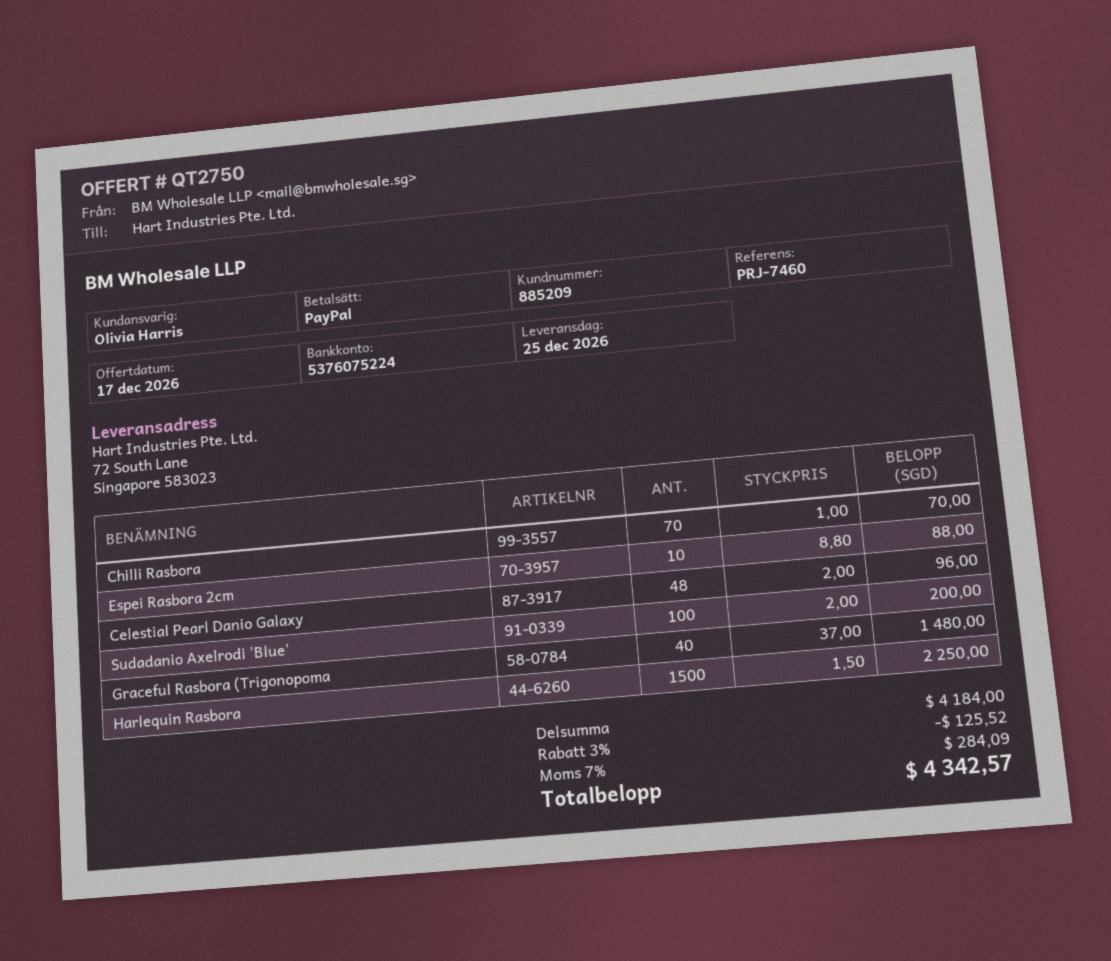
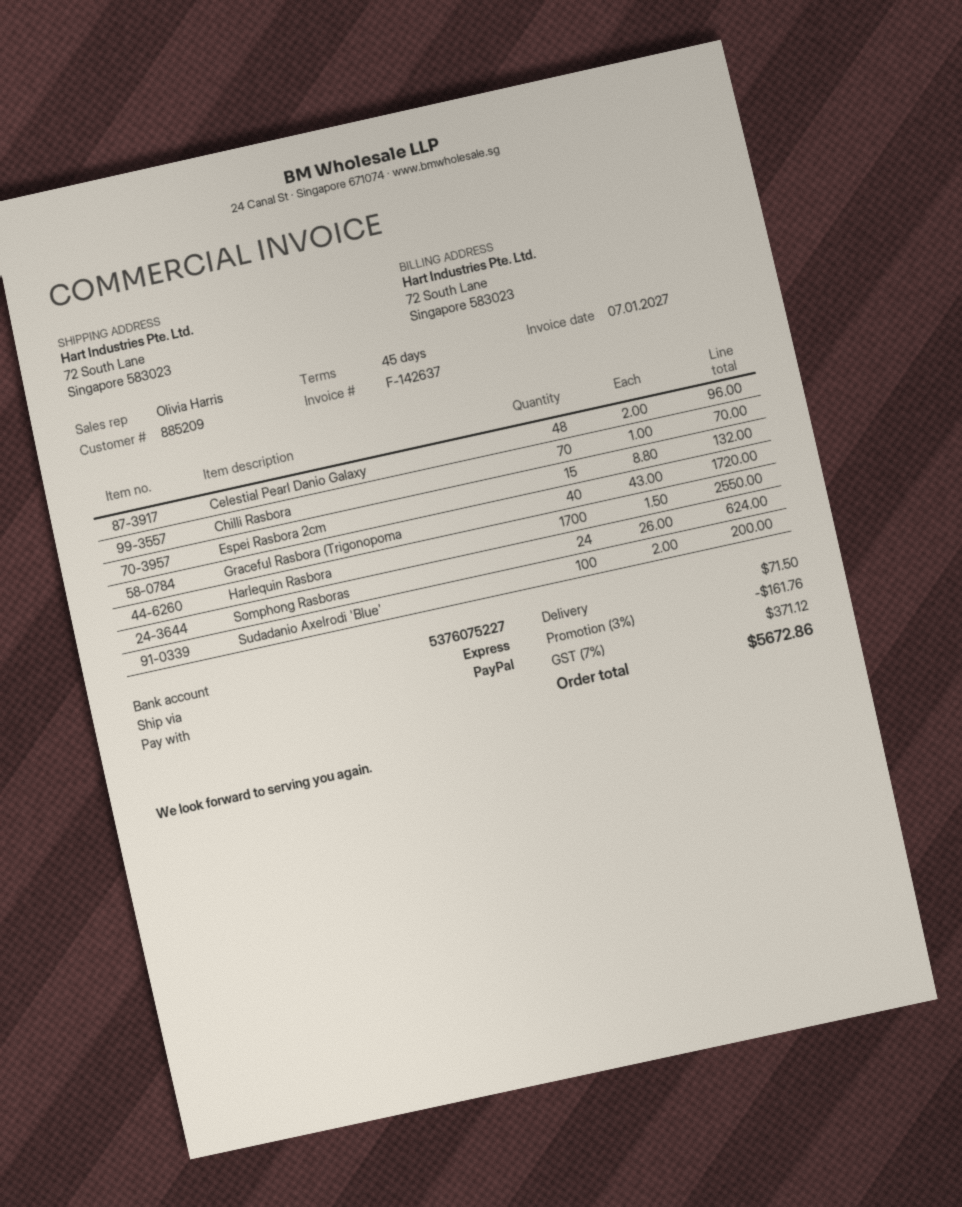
bank account: 5376075224 -> 5376075227
Espei Rasbora 2cm: 10 x 8.80 = 88.00 -> 15 x 8.80 = 132.00
Graceful Rasbora (Trigonopoma: 40 x 37.00 = 1480.00 -> 40 x 43.00 = 1720.00
Harlequin Rasbora: 1500 x 1.50 = 2250.00 -> 1700 x 1.50 = 2550.00
Somphong Rasboras: none -> 24 x 26.00 = 624.00
discount: 3% = 125.52 -> 3% = 161.76
shipping: none -> 71.50
tax: 7% = 284.09 -> 7% = 371.12
total: 4342.57 -> 5672.86

